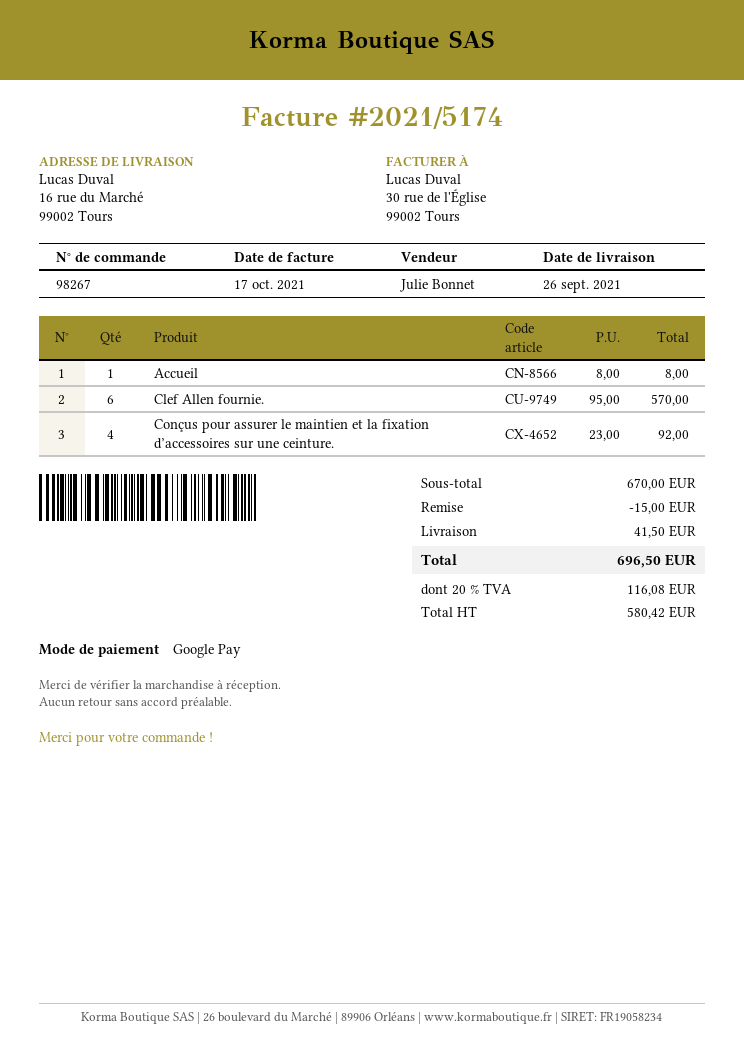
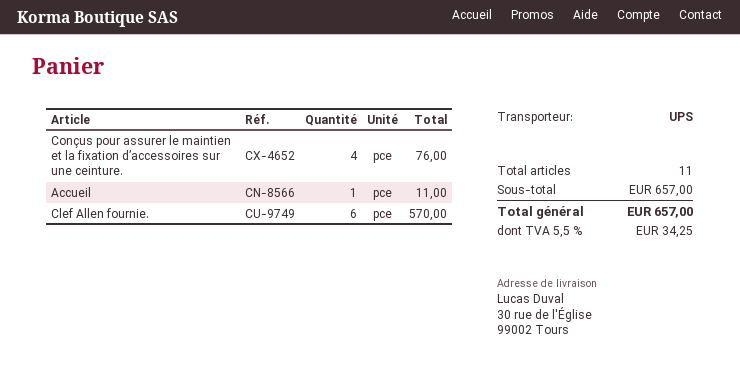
ship to: 16 rue du Marché, 99002 Tours -> 30 rue de l'Église, 99002 Tours
Accueil: 1 for 8.00 -> 1 for 11.00
Conçus pour assurer le maintien et la fixation d’accessoires sur une ceinture.: 4 for 92.00 -> 4 for 76.00
subtotal: 670.00 -> 657.00
discount: 15.00 -> none
shipping: 41.50 -> none
tax: 20% = 116.08 -> 5.5% = 34.25
total: 696.50 -> 657.00

